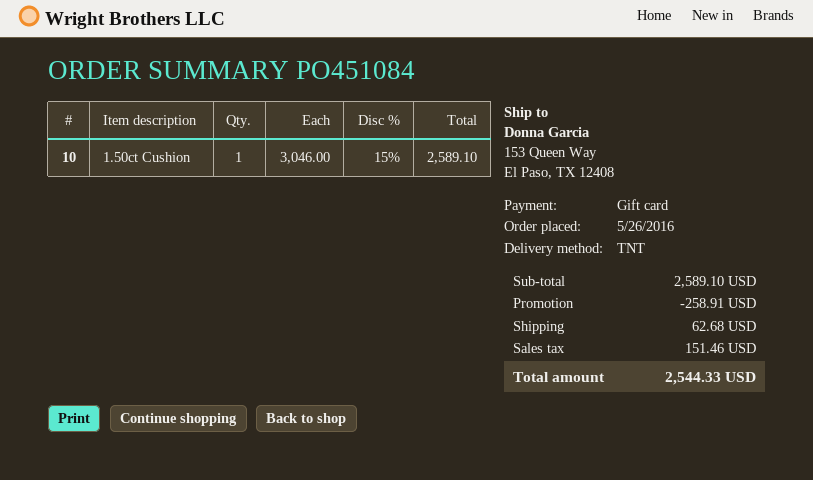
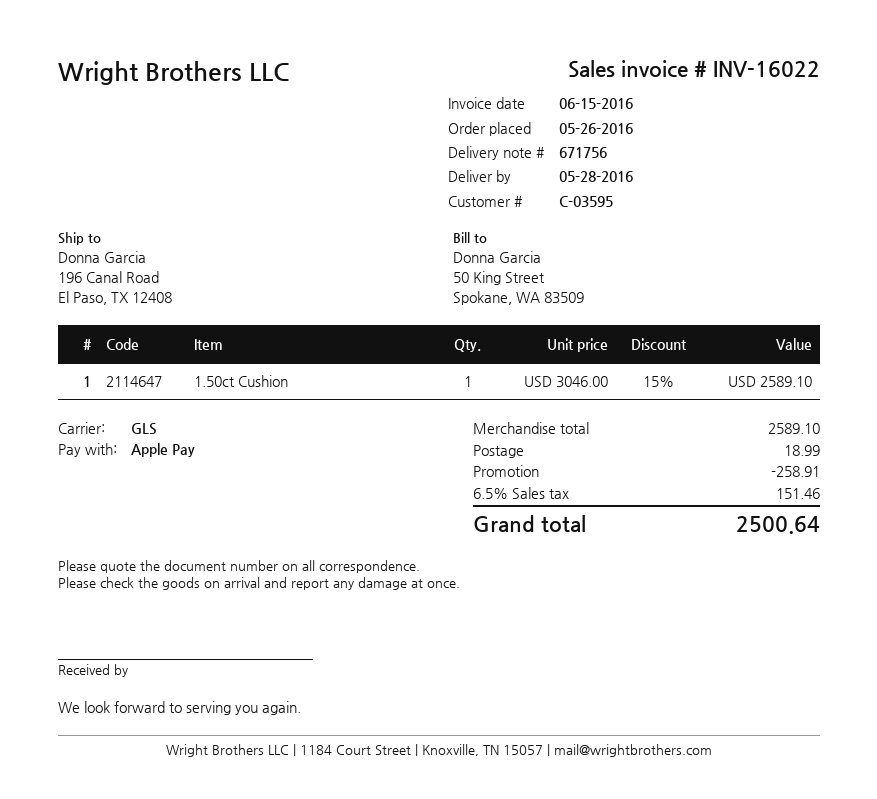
payment method: gift card -> Apple Pay
shipping method: TNT -> GLS
ship to: 153 Queen Way, El Paso, TX 12408 -> 196 Canal Road, El Paso, TX 12408
shipping: 62.68 -> 18.99
total: 2544.33 -> 2500.64

